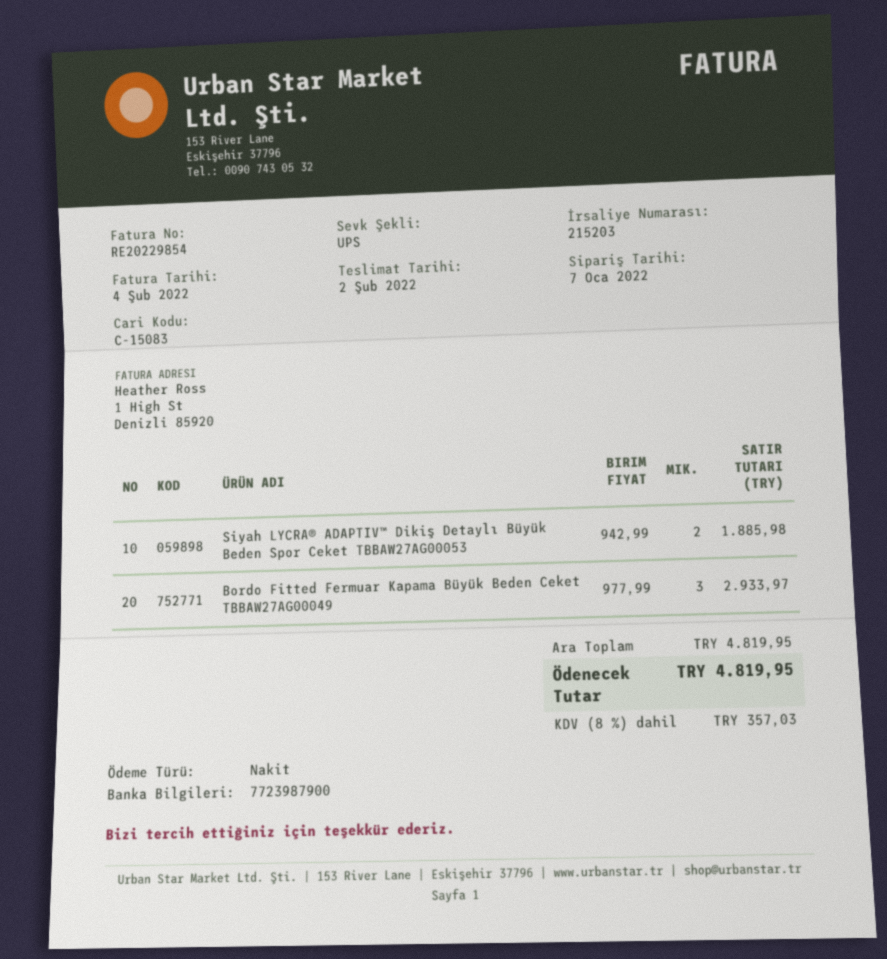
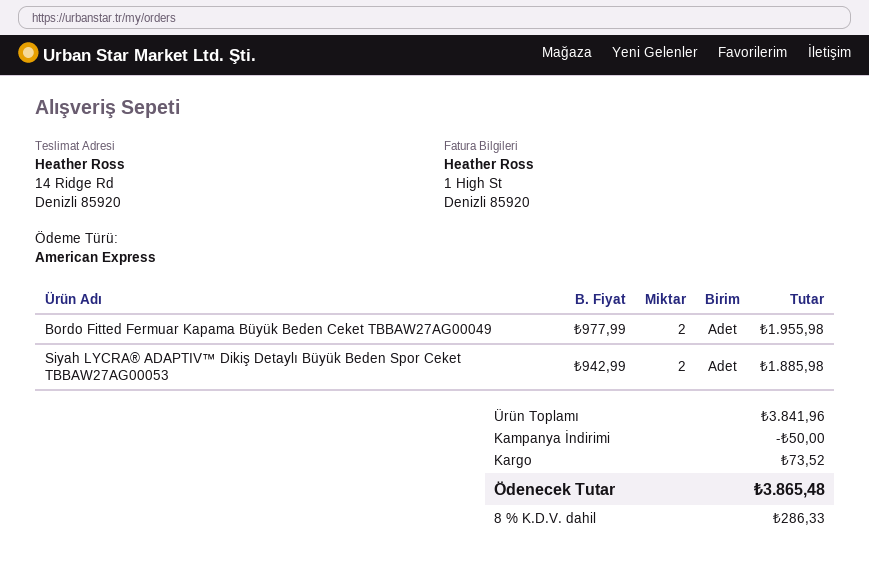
payment method: cash -> American Express
Bordo Fitted Fermuar Kapama Büyük Beden Ceket TBBAW27AG00049: 3 x 977.99 = 2933.97 -> 2 x 977.99 = 1955.98
subtotal: 4819.95 -> 3841.96
discount: none -> 50.00
shipping: none -> 73.52
tax: 8% = 357.03 -> 8% = 286.33
total: 4819.95 -> 3865.48

